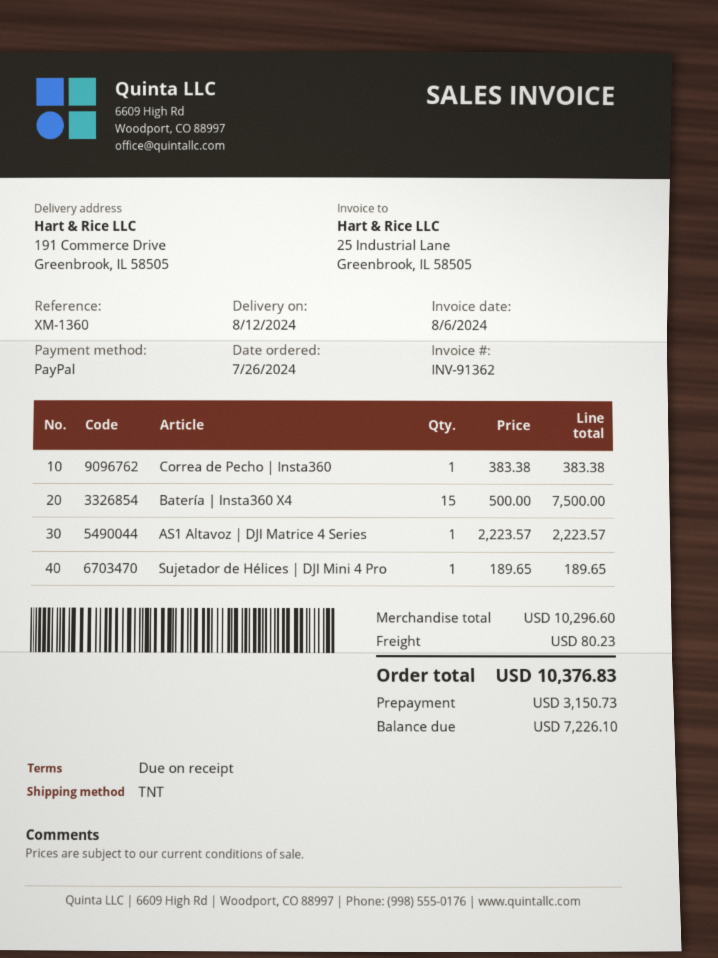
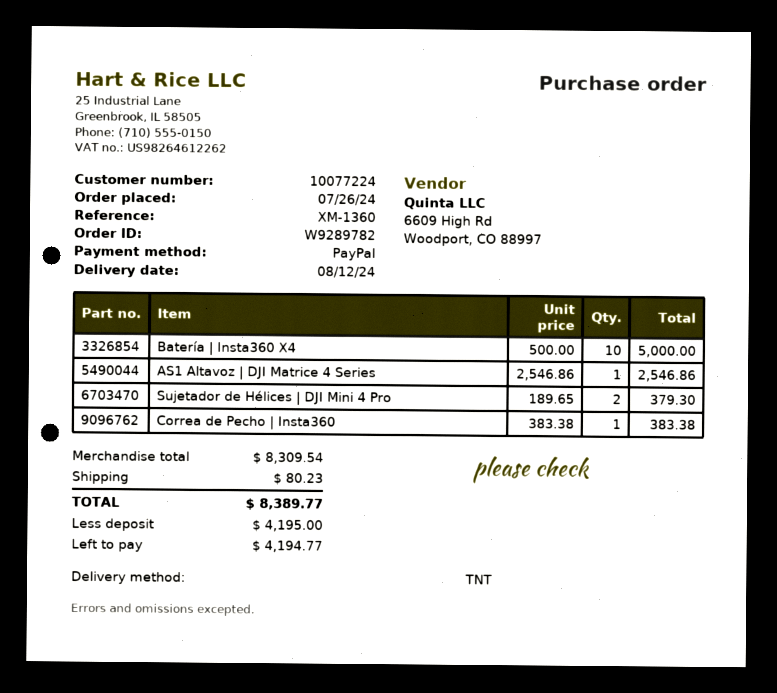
Batería | Insta360 X4: 15 x 500.00 = 7500.00 -> 10 x 500.00 = 5000.00
AS1 Altavoz | DJI Matrice 4 Series: 1 x 2223.57 = 2223.57 -> 1 x 2546.86 = 2546.86
Sujetador de Hélices | DJI Mini 4 Pro: 1 x 189.65 = 189.65 -> 2 x 189.65 = 379.30
subtotal: 10296.60 -> 8309.54
total: 10376.83 -> 8389.77
deposit: 3150.73 -> 4195.00
balance: 7226.10 -> 4194.77

